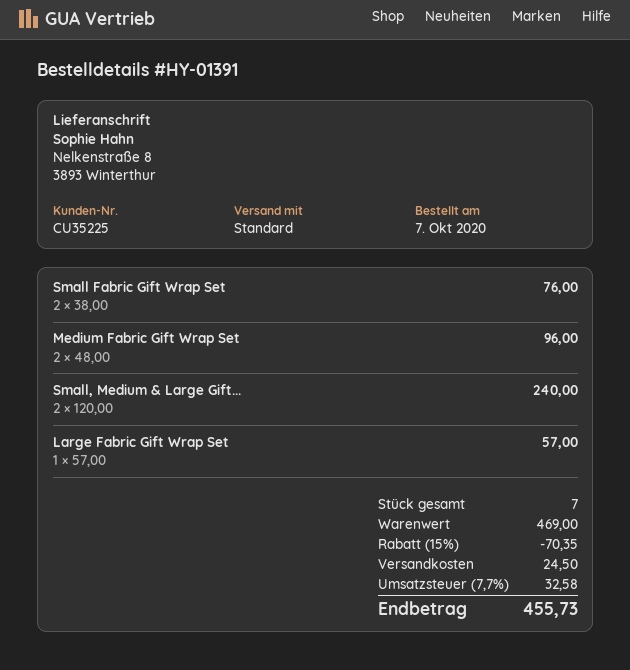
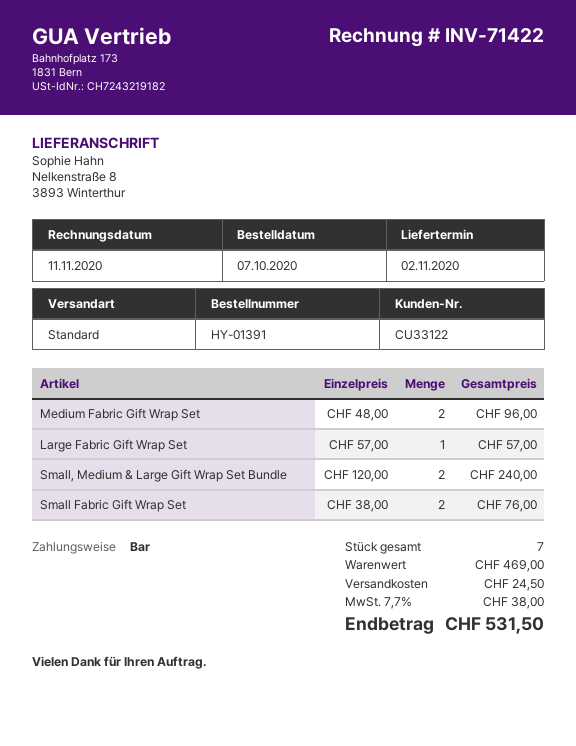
customer number: CU35225 -> CU33122
discount: 15% = 70.35 -> none
tax: 7.7% = 32.58 -> 7.7% = 38.00
total: 455.73 -> 531.50

